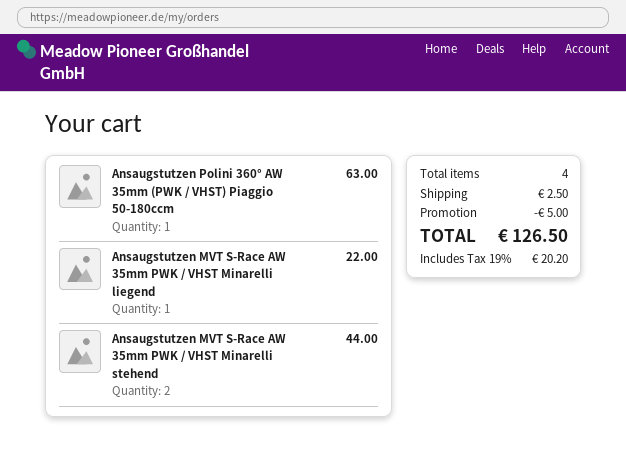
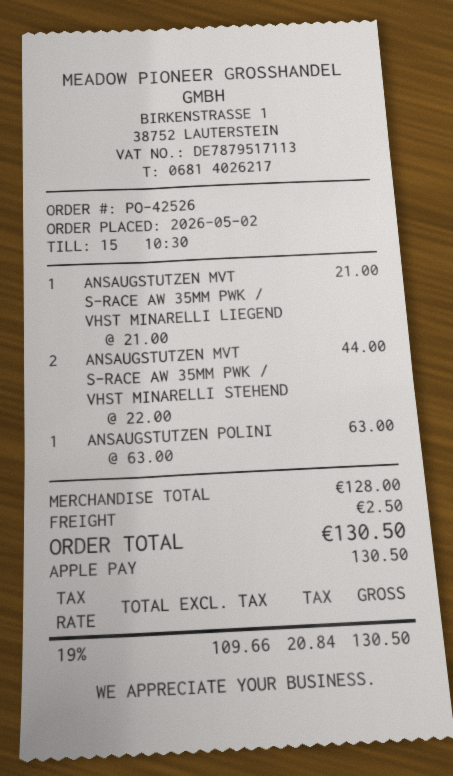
Ansaugstutzen MVT S-Race AW 35mm PWK / VHST Minarelli liegend: 1 for 22.00 -> 1 for 21.00
discount: 5.00 -> none
tax: 19% = 20.20 -> 19% = 20.84
total: 126.50 -> 130.50

